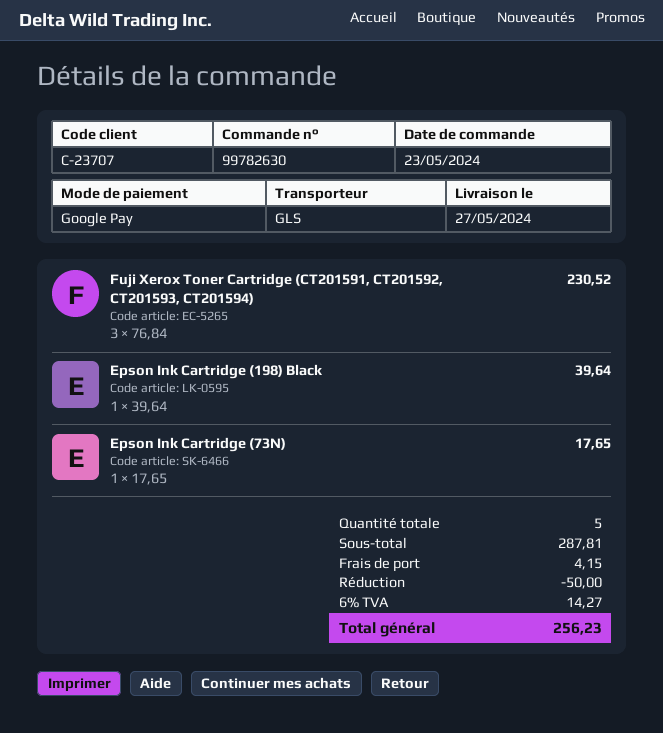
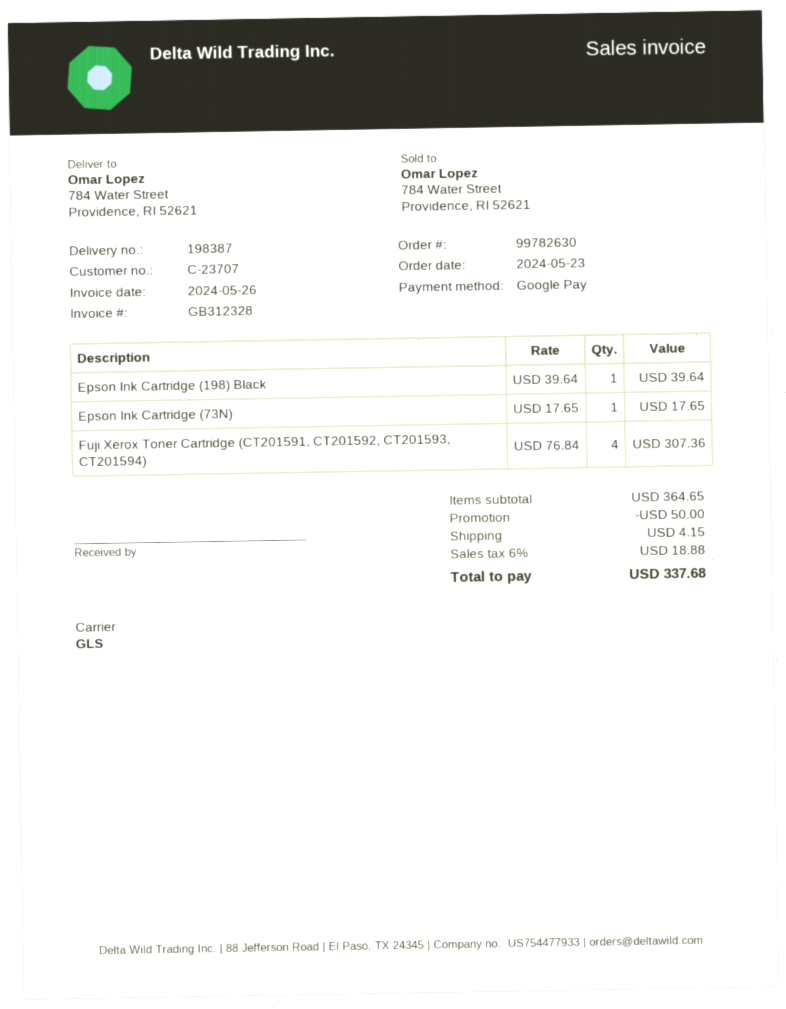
Fuji Xerox Toner Cartridge (CT201591, CT201592, CT201593, CT201594): 3 x 76.84 = 230.52 -> 4 x 76.84 = 307.36
subtotal: 287.81 -> 364.65
tax: 6% = 14.27 -> 6% = 18.88
total: 256.23 -> 337.68

